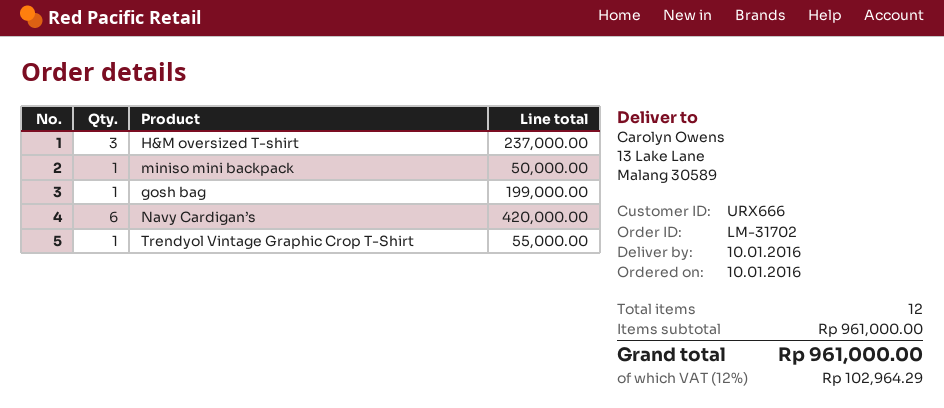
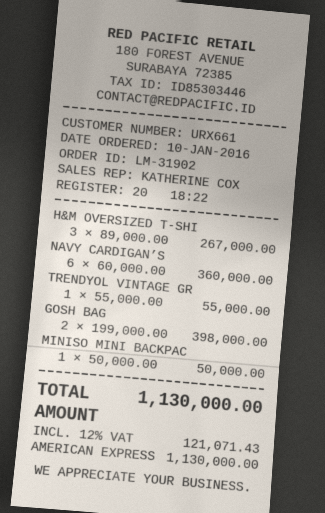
order number: LM-31702 -> LM-31902
customer number: URX666 -> URX661
H&M oversized T-shirt: 3 for 237000.00 -> 3 for 267000.00
gosh bag: 1 for 199000.00 -> 2 for 398000.00
Navy Cardigan’s: 6 for 420000.00 -> 6 for 360000.00
tax: 12% = 102964.29 -> 12% = 121071.43
total: 961000.00 -> 1130000.00

